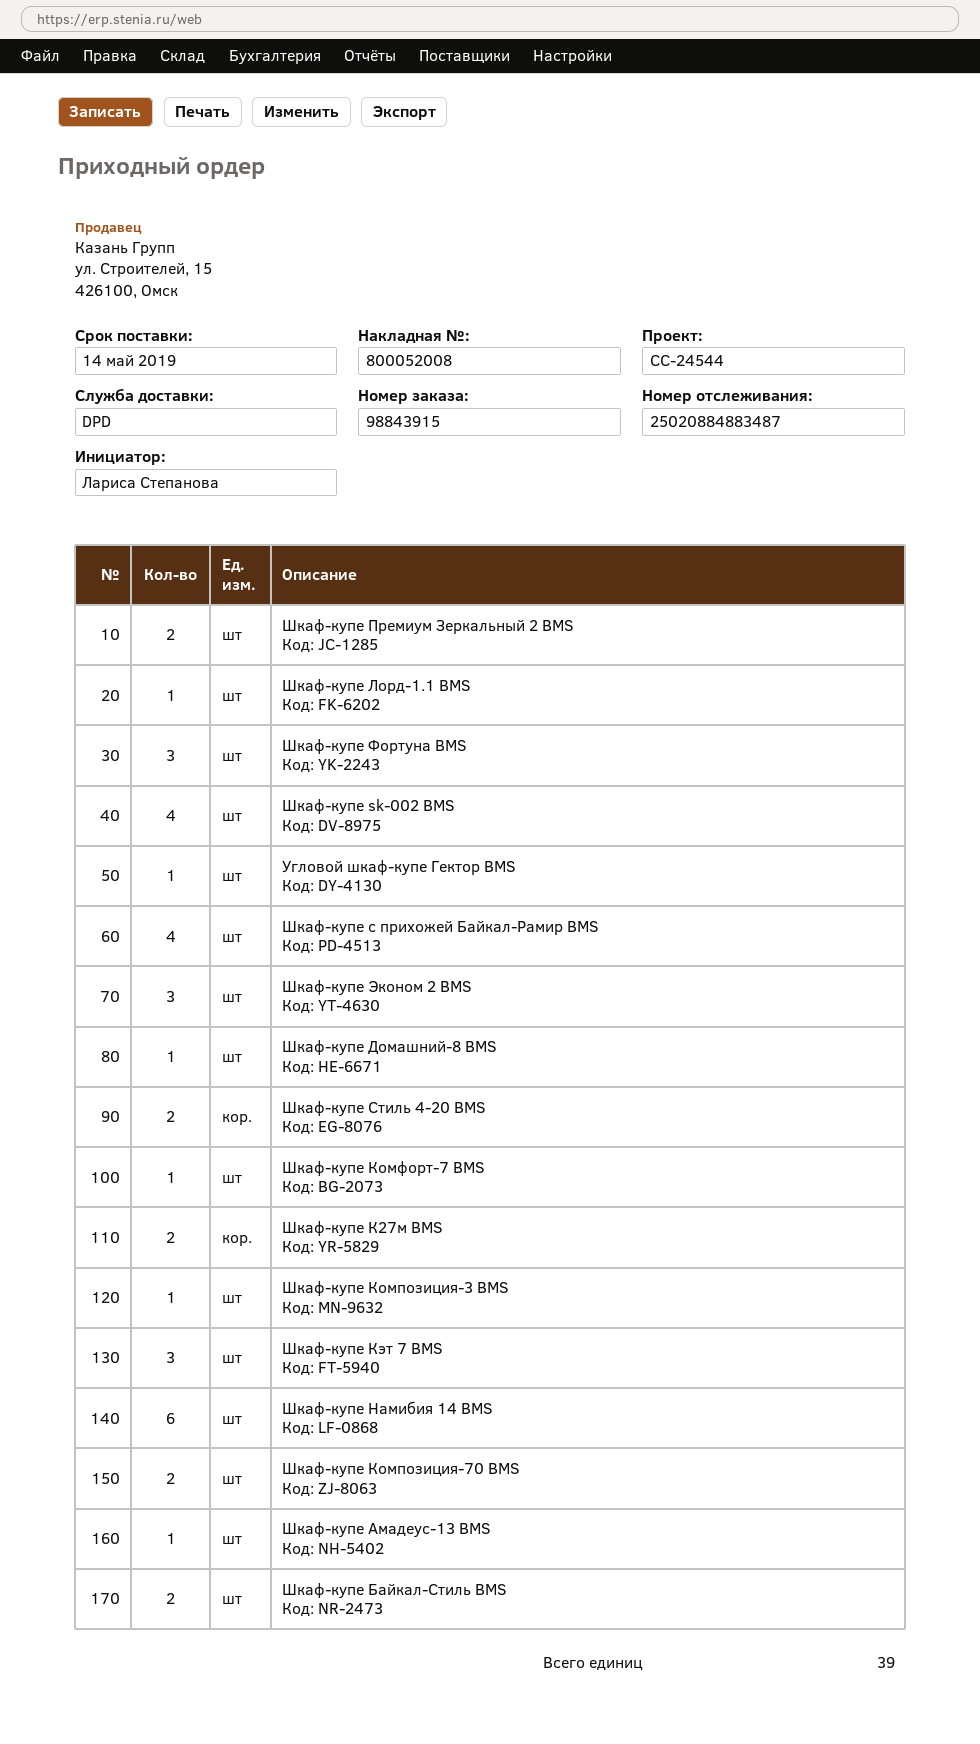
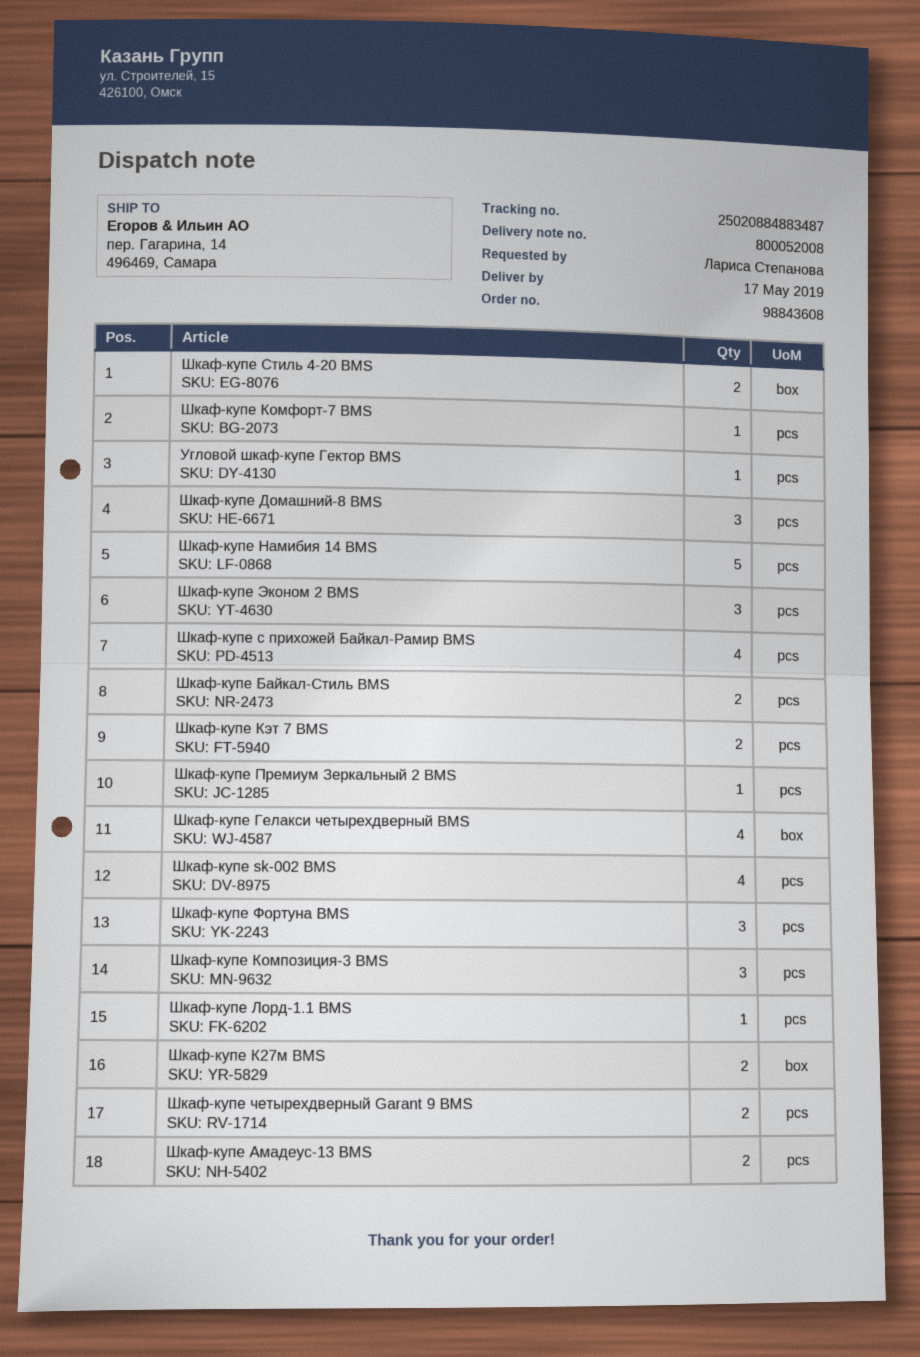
order number: 98843915 -> 98843608
delivery date: 2019-05-14 -> 2019-05-17
Шкаф-купе Премиум Зеркальный 2 BMS: 2 -> 1
Шкаф-купе Домашний-8 BMS: 1 -> 3
Шкаф-купе Композиция-3 BMS: 1 -> 3
Шкаф-купе Кэт 7 BMS: 3 -> 2
Шкаф-купе Намибия 14 BMS: 6 -> 5
Шкаф-купе Композиция-70 BMS: 2 -> none
Шкаф-купе Амадеус-13 BMS: 1 -> 2
Шкаф-купе Гелакси четырехдверный BMS: none -> 4
Шкаф-купе четырехдверный Garant 9 BMS: none -> 2

